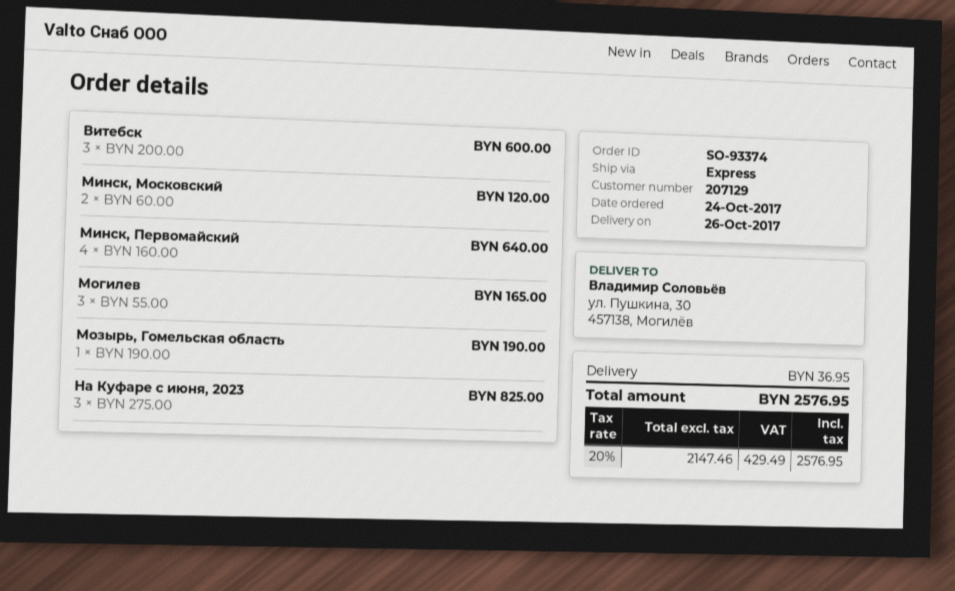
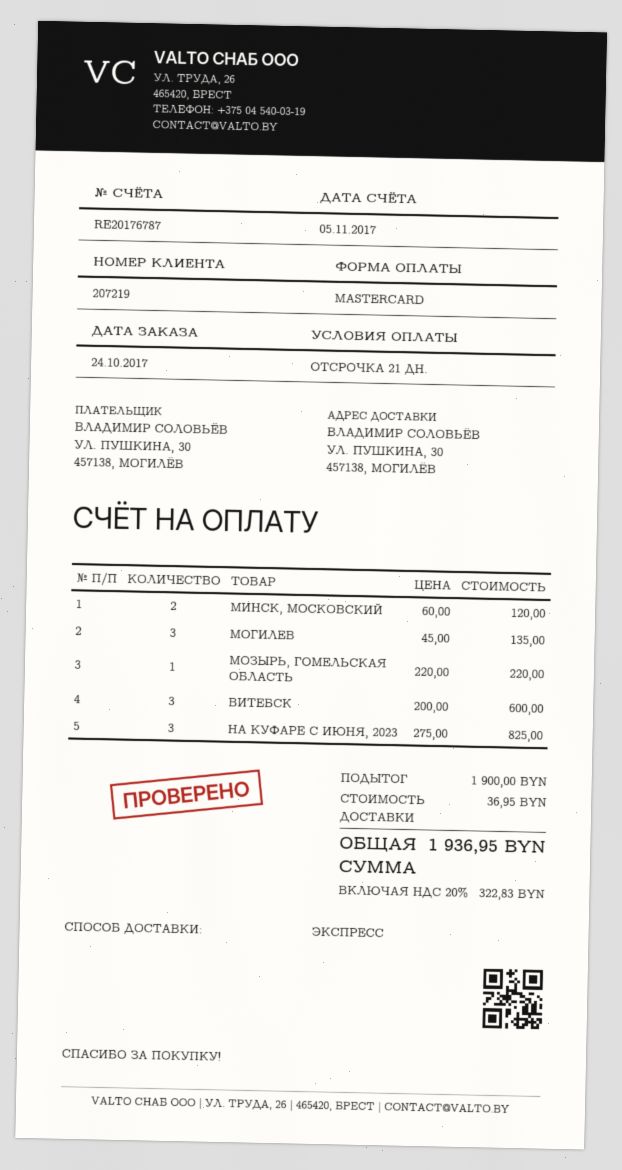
customer number: 207129 -> 207219
Минск, Первомайский: 4 x 160.00 = 640.00 -> none
Могилев: 3 x 55.00 = 165.00 -> 3 x 45.00 = 135.00
Мозырь, Гомельская область: 1 x 190.00 = 190.00 -> 1 x 220.00 = 220.00
tax: 20% = 429.49 -> 20% = 322.83
total: 2576.95 -> 1936.95

